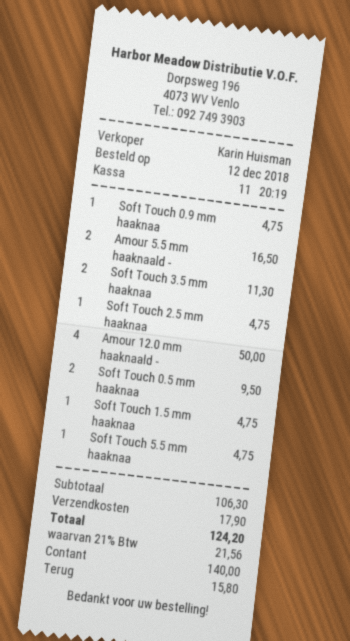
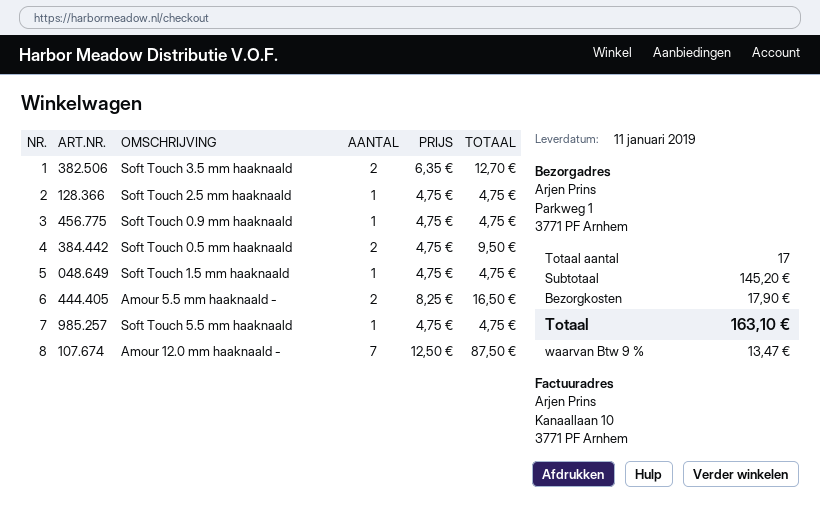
Soft Touch 3.5 mm haaknaa: 2 for 11.30 -> 2 for 12.70
Amour 12.0 mm haaknaald -: 4 for 50.00 -> 7 for 87.50
subtotal: 106.30 -> 145.20
tax: 21% = 21.56 -> 9% = 13.47
total: 124.20 -> 163.10

